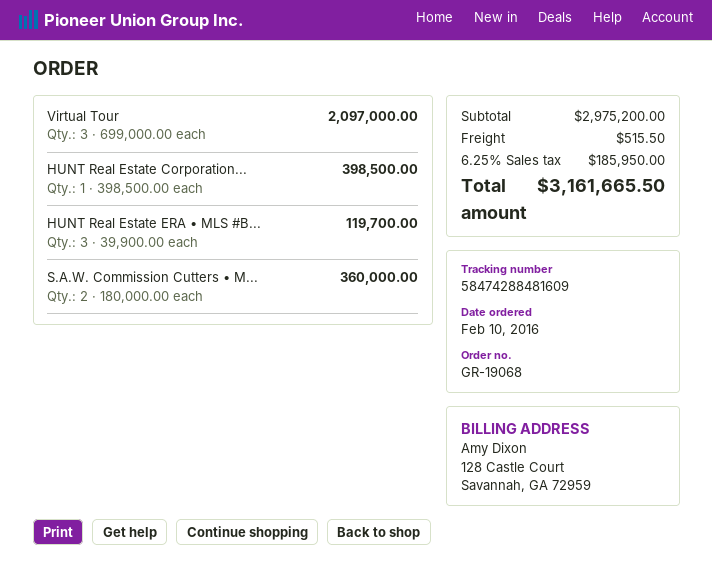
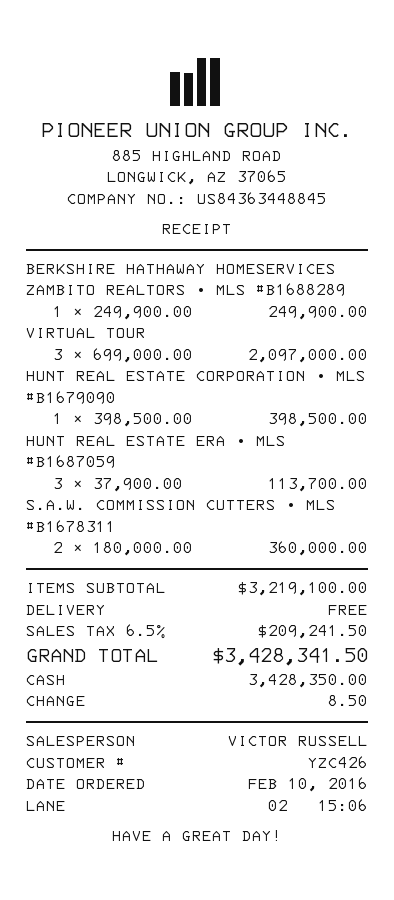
HUNT Real Estate ERA • MLS #B...: 3 x 39900.00 = 119700.00 -> 3 x 37900.00 = 113700.00
BERKSHIRE HATHAWAY HOMESERVICES ZAMBITO REALTORS • MLS #B1688289: none -> 1 x 249900.00 = 249900.00
subtotal: 2975200.00 -> 3219100.00
shipping: 515.50 -> 0.00
tax: 6.25% = 185950.00 -> 6.5% = 209241.50
total: 3161665.50 -> 3428341.50

